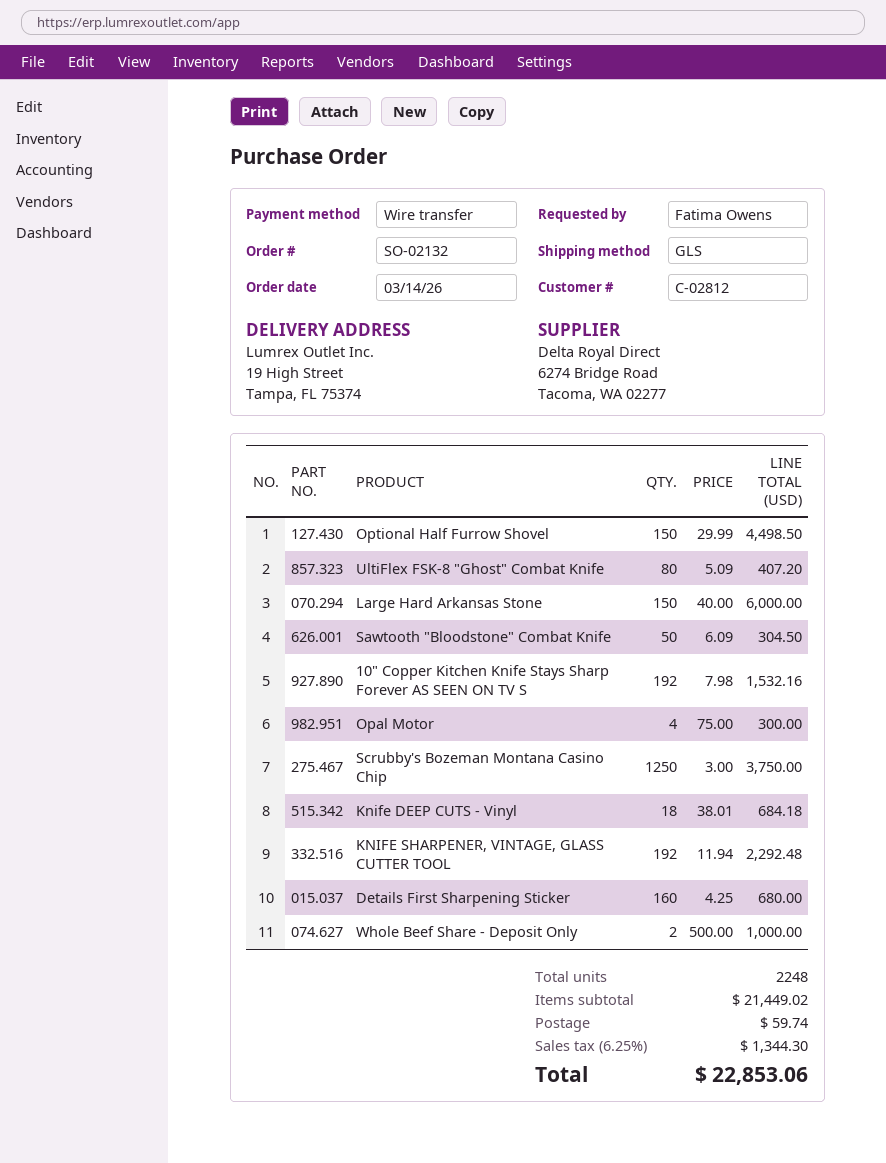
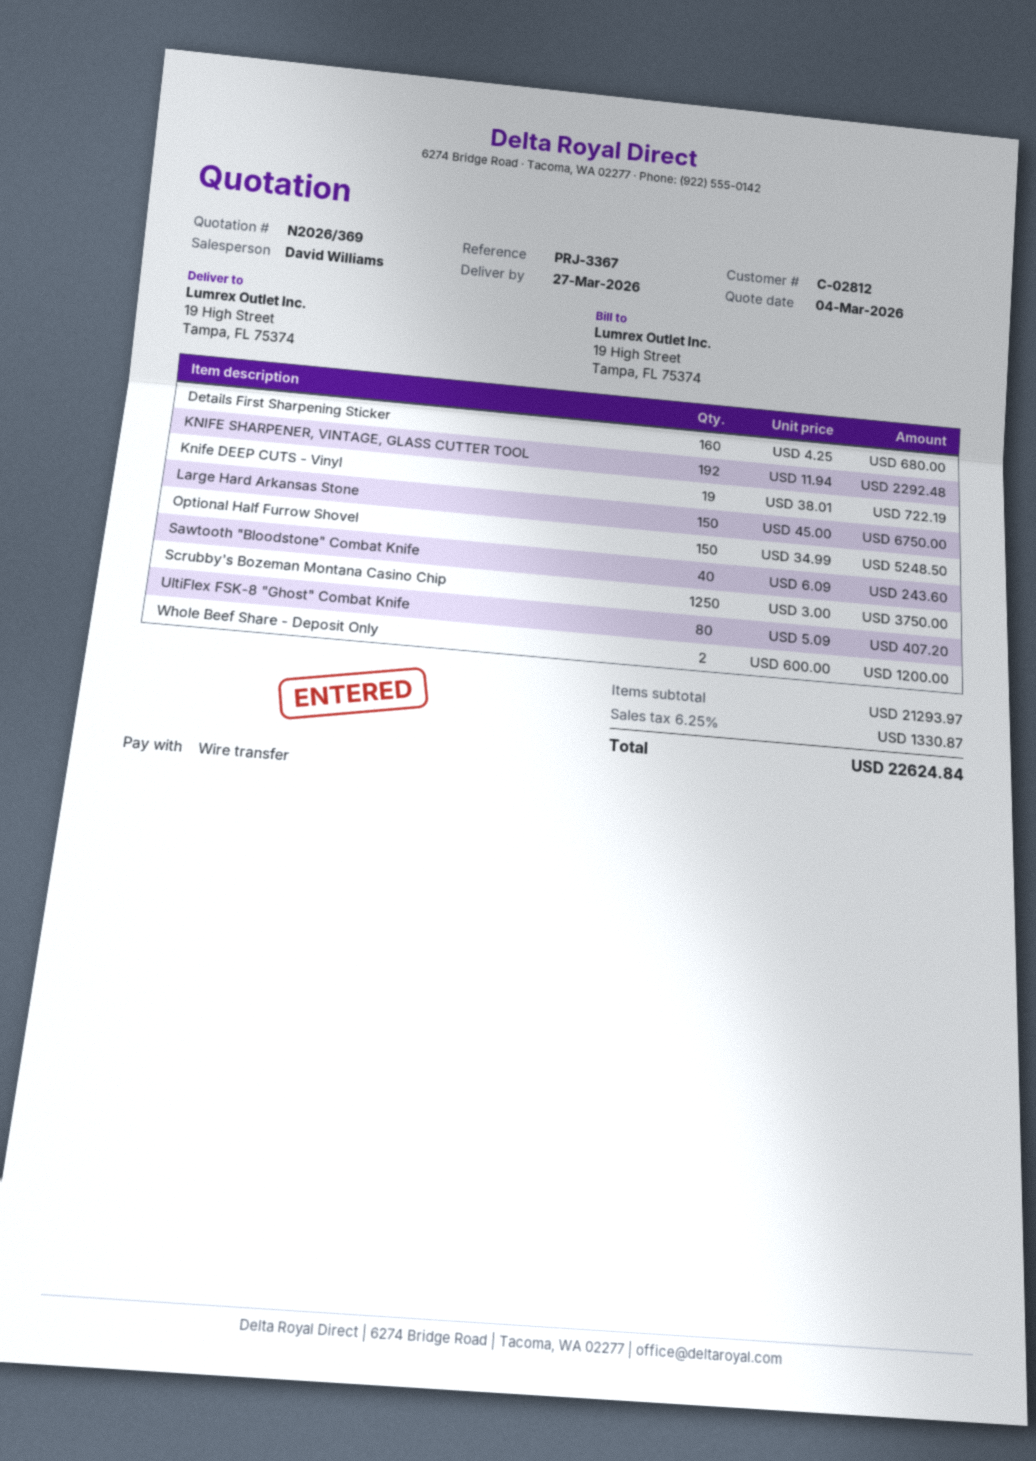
Optional Half Furrow Shovel: 150 x 29.99 = 4498.50 -> 150 x 34.99 = 5248.50
Large Hard Arkansas Stone: 150 x 40.00 = 6000.00 -> 150 x 45.00 = 6750.00
Sawtooth "Bloodstone" Combat Knife: 50 x 6.09 = 304.50 -> 40 x 6.09 = 243.60
10" Copper Kitchen Knife Stays Sharp Forever AS SEEN ON TV S: 192 x 7.98 = 1532.16 -> none
Opal Motor: 4 x 75.00 = 300.00 -> none
Knife DEEP CUTS - Vinyl: 18 x 38.01 = 684.18 -> 19 x 38.01 = 722.19
Whole Beef Share - Deposit Only: 2 x 500.00 = 1000.00 -> 2 x 600.00 = 1200.00
subtotal: 21449.02 -> 21293.97
shipping: 59.74 -> none
tax: 6.25% = 1344.30 -> 6.25% = 1330.87
total: 22853.06 -> 22624.84

